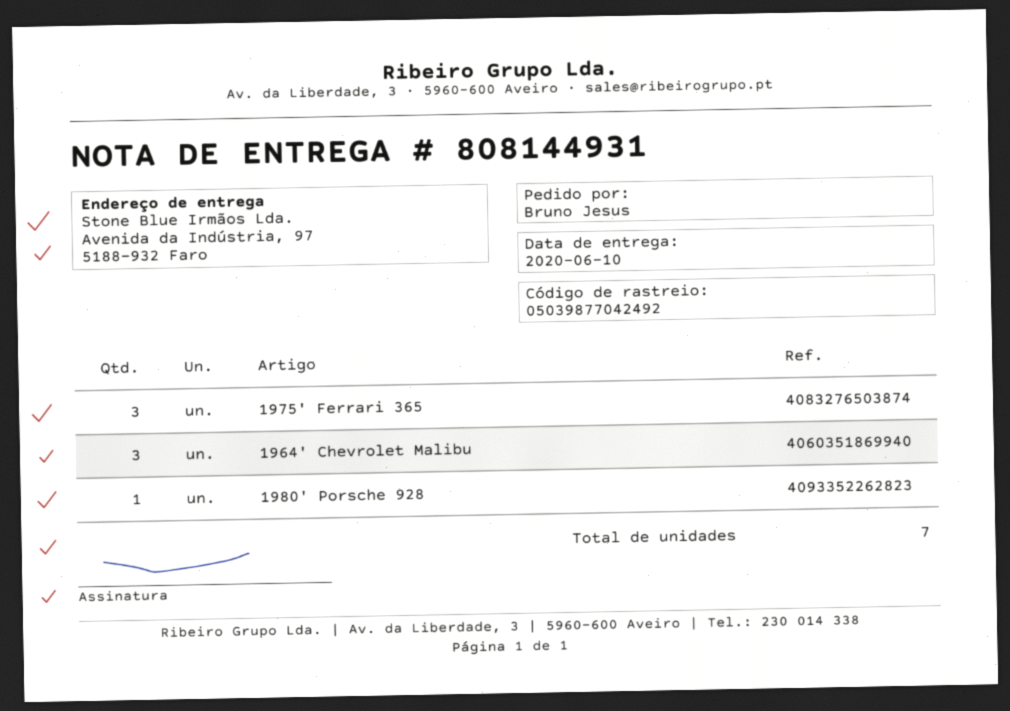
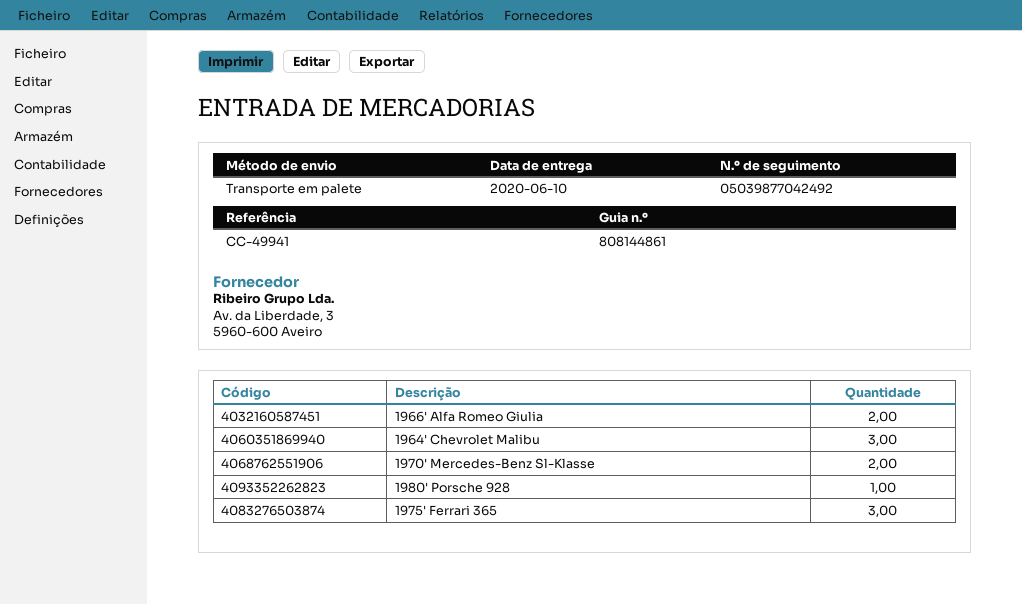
delivery note number: 808144931 -> 808144861
1966' Alfa Romeo Giulia: none -> 2
1970' Mercedes-Benz Sl-Klasse: none -> 2

